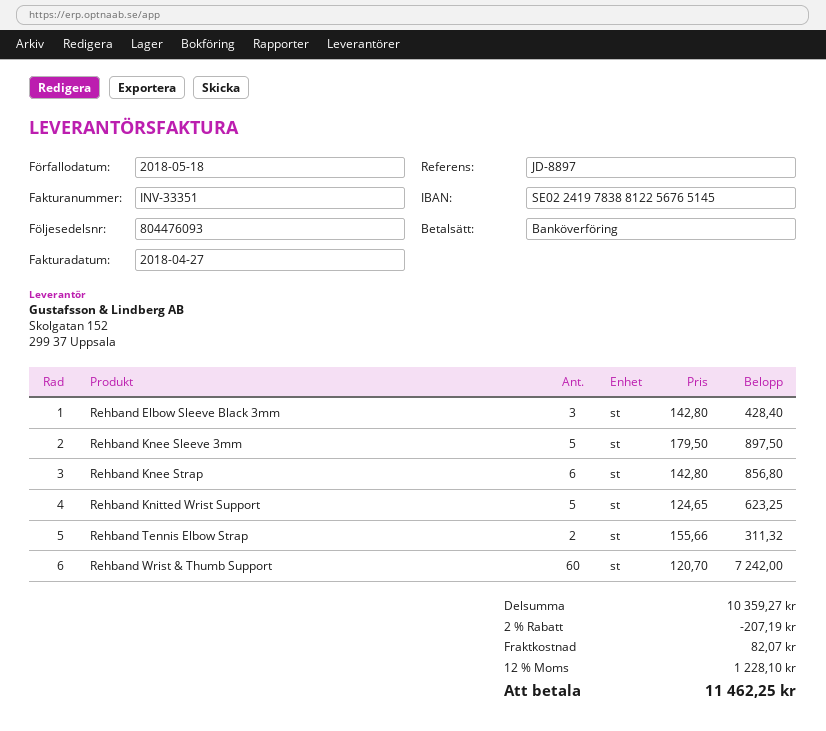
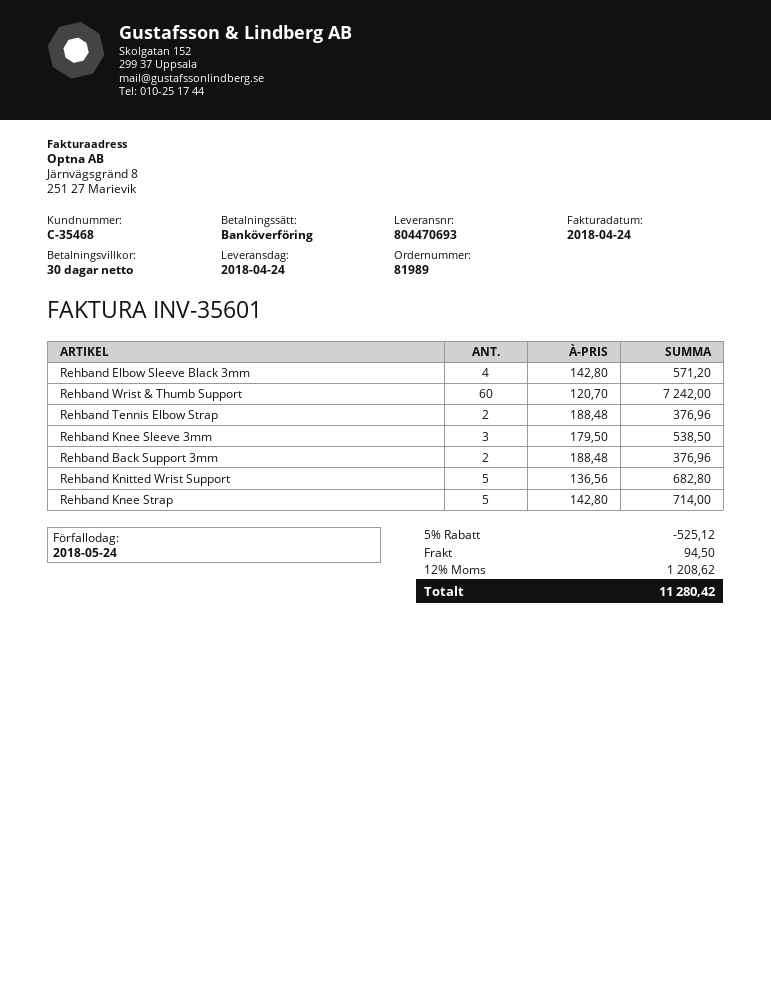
delivery note number: 804476093 -> 804470693
invoice number: INV-33351 -> INV-35601
invoice date: 2018-04-27 -> 2018-04-24
due date: 2018-05-18 -> 2018-05-24
Rehband Elbow Sleeve Black 3mm: 3 x 142.80 = 428.40 -> 4 x 142.80 = 571.20
Rehband Knee Sleeve 3mm: 5 x 179.50 = 897.50 -> 3 x 179.50 = 538.50
Rehband Knee Strap: 6 x 142.80 = 856.80 -> 5 x 142.80 = 714.00
Rehband Knitted Wrist Support: 5 x 124.65 = 623.25 -> 5 x 136.56 = 682.80
Rehband Tennis Elbow Strap: 2 x 155.66 = 311.32 -> 2 x 188.48 = 376.96
Rehband Back Support 3mm: none -> 2 x 188.48 = 376.96
discount: 2% = 207.19 -> 5% = 525.12
shipping: 82.07 -> 94.50
tax: 12% = 1228.10 -> 12% = 1208.62
total: 11462.25 -> 11280.42

